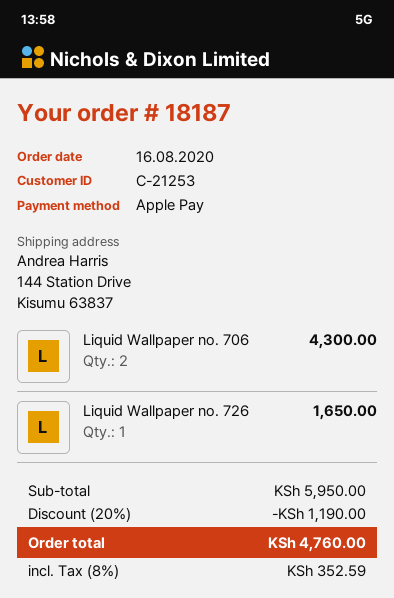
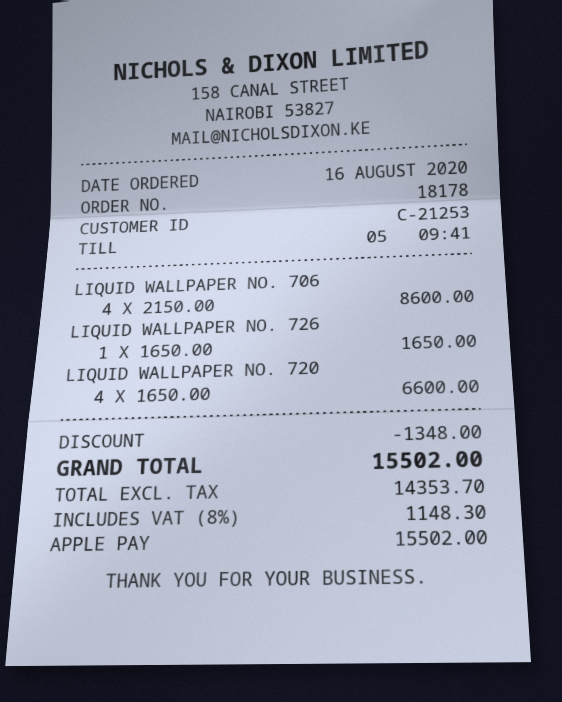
order number: 18187 -> 18178
Liquid Wallpaper no. 706: 2 for 4300.00 -> 4 for 8600.00
LIQUID WALLPAPER NO. 720: none -> 4 for 6600.00
discount: 1190.00 -> 1348.00
tax: 8% = 352.59 -> 8% = 1148.30
total: 4760.00 -> 15502.00

